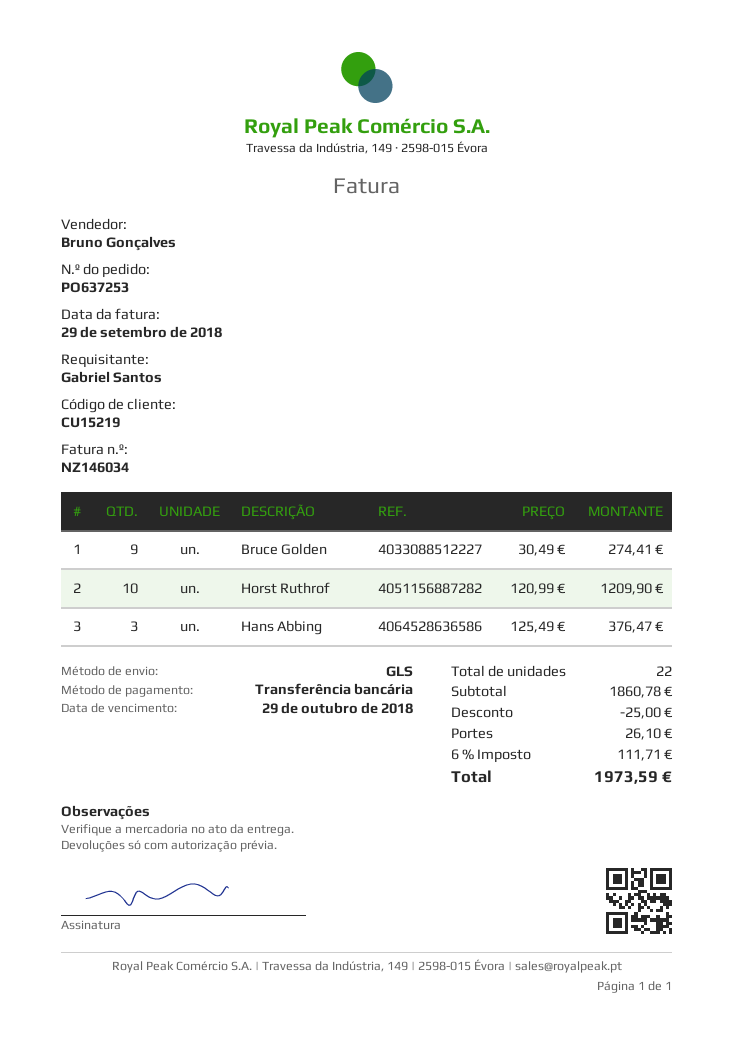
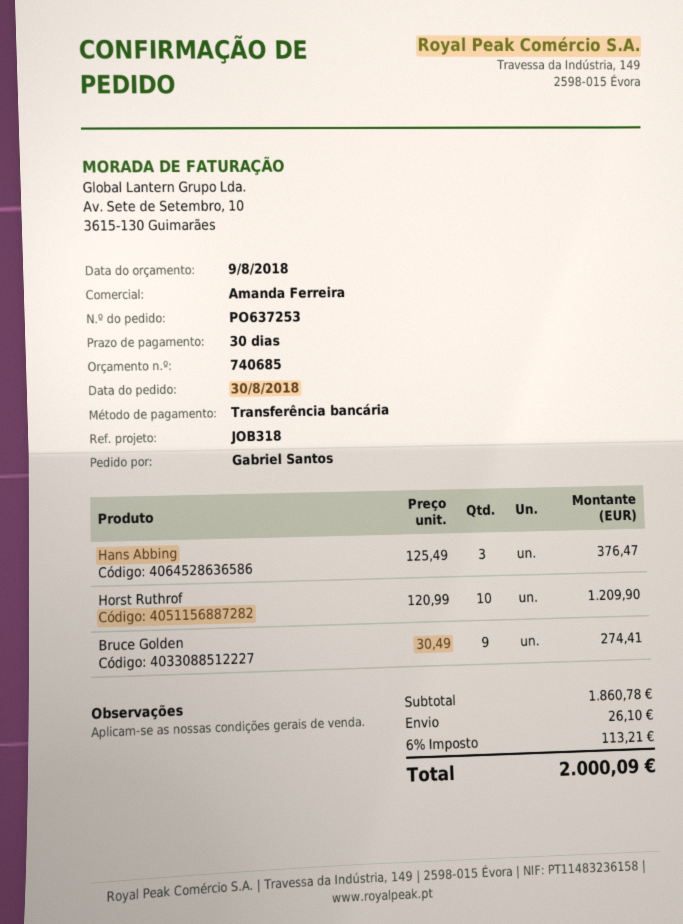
sales rep: Bruno Gonçalves -> Amanda Ferreira
discount: 25.00 -> none
tax: 6% = 111.71 -> 6% = 113.21
total: 1973.59 -> 2000.09

